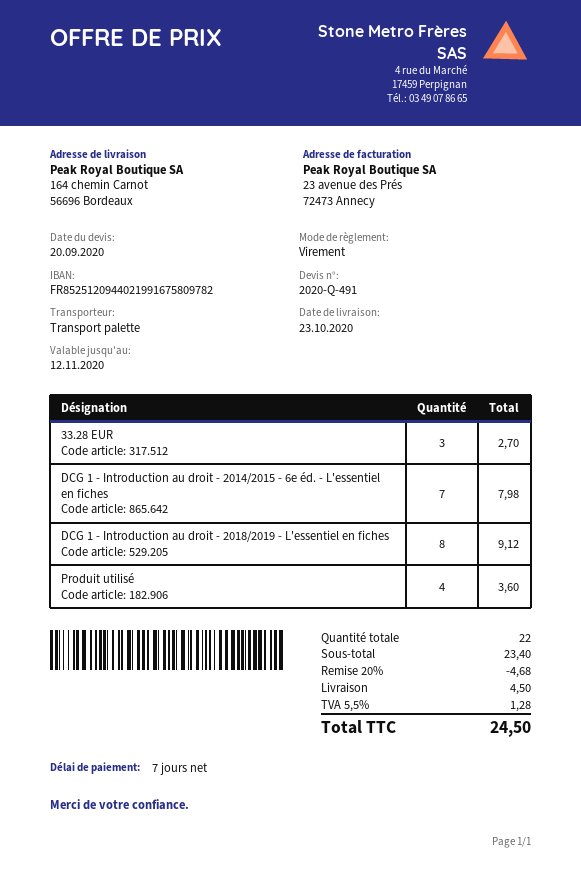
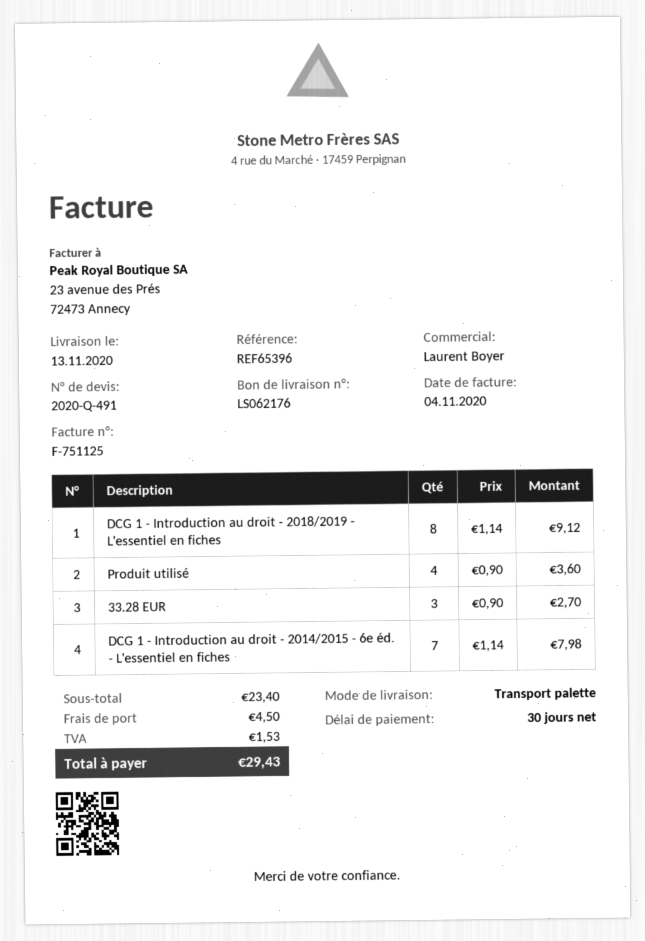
delivery date: 2020-10-23 -> 2020-11-13
payment terms: 7 days -> 30 days
discount: 20% = 4.68 -> none
tax: 1.28 -> 1.53
total: 24.50 -> 29.43

